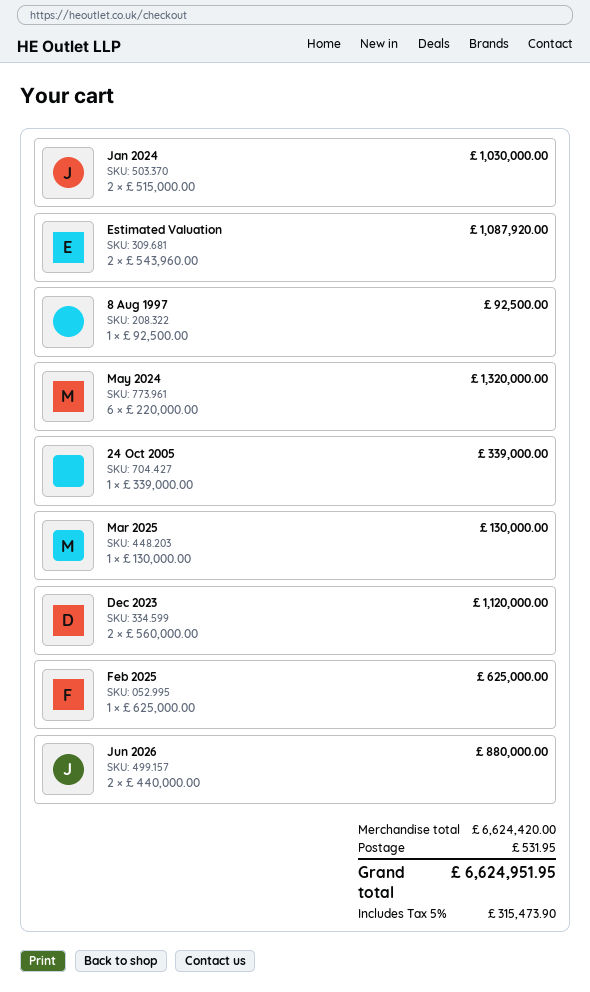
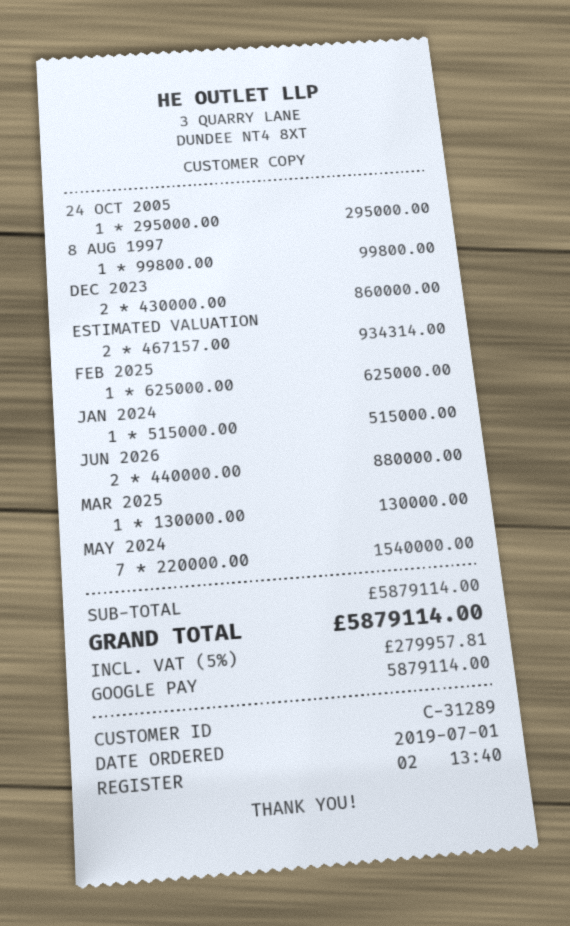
Jan 2024: 2 x 515000.00 = 1030000.00 -> 1 x 515000.00 = 515000.00
Estimated Valuation: 2 x 543960.00 = 1087920.00 -> 2 x 467157.00 = 934314.00
8 Aug 1997: 1 x 92500.00 = 92500.00 -> 1 x 99800.00 = 99800.00
May 2024: 6 x 220000.00 = 1320000.00 -> 7 x 220000.00 = 1540000.00
24 Oct 2005: 1 x 339000.00 = 339000.00 -> 1 x 295000.00 = 295000.00
Dec 2023: 2 x 560000.00 = 1120000.00 -> 2 x 430000.00 = 860000.00
subtotal: 6624420.00 -> 5879114.00
shipping: 531.95 -> none
tax: 5% = 315473.90 -> 5% = 279957.81
total: 6624951.95 -> 5879114.00

